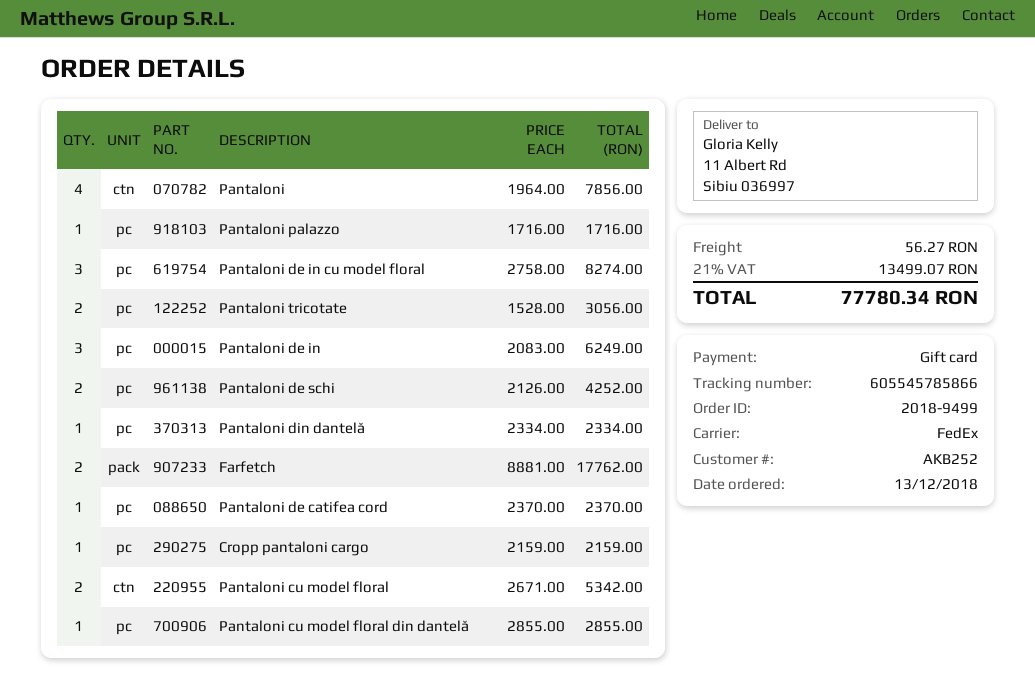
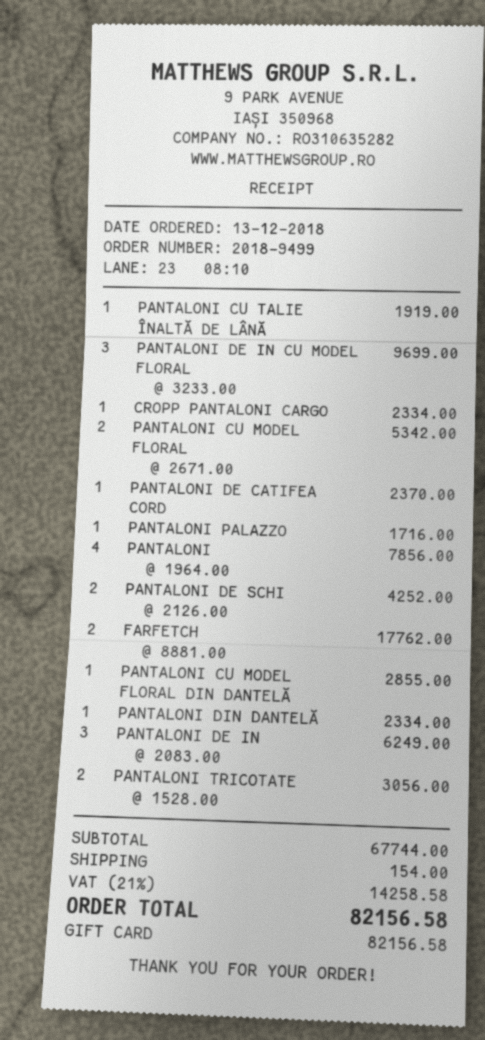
Pantaloni de in cu model floral: 3 x 2758.00 = 8274.00 -> 3 x 3233.00 = 9699.00
Cropp pantaloni cargo: 1 x 2159.00 = 2159.00 -> 1 x 2334.00 = 2334.00
PANTALONI CU TALIE ÎNALTĂ DE LÂNĂ: none -> 1 x 1919.00 = 1919.00
shipping: 56.27 -> 154.00
tax: 21% = 13499.07 -> 21% = 14258.58
total: 77780.34 -> 82156.58

